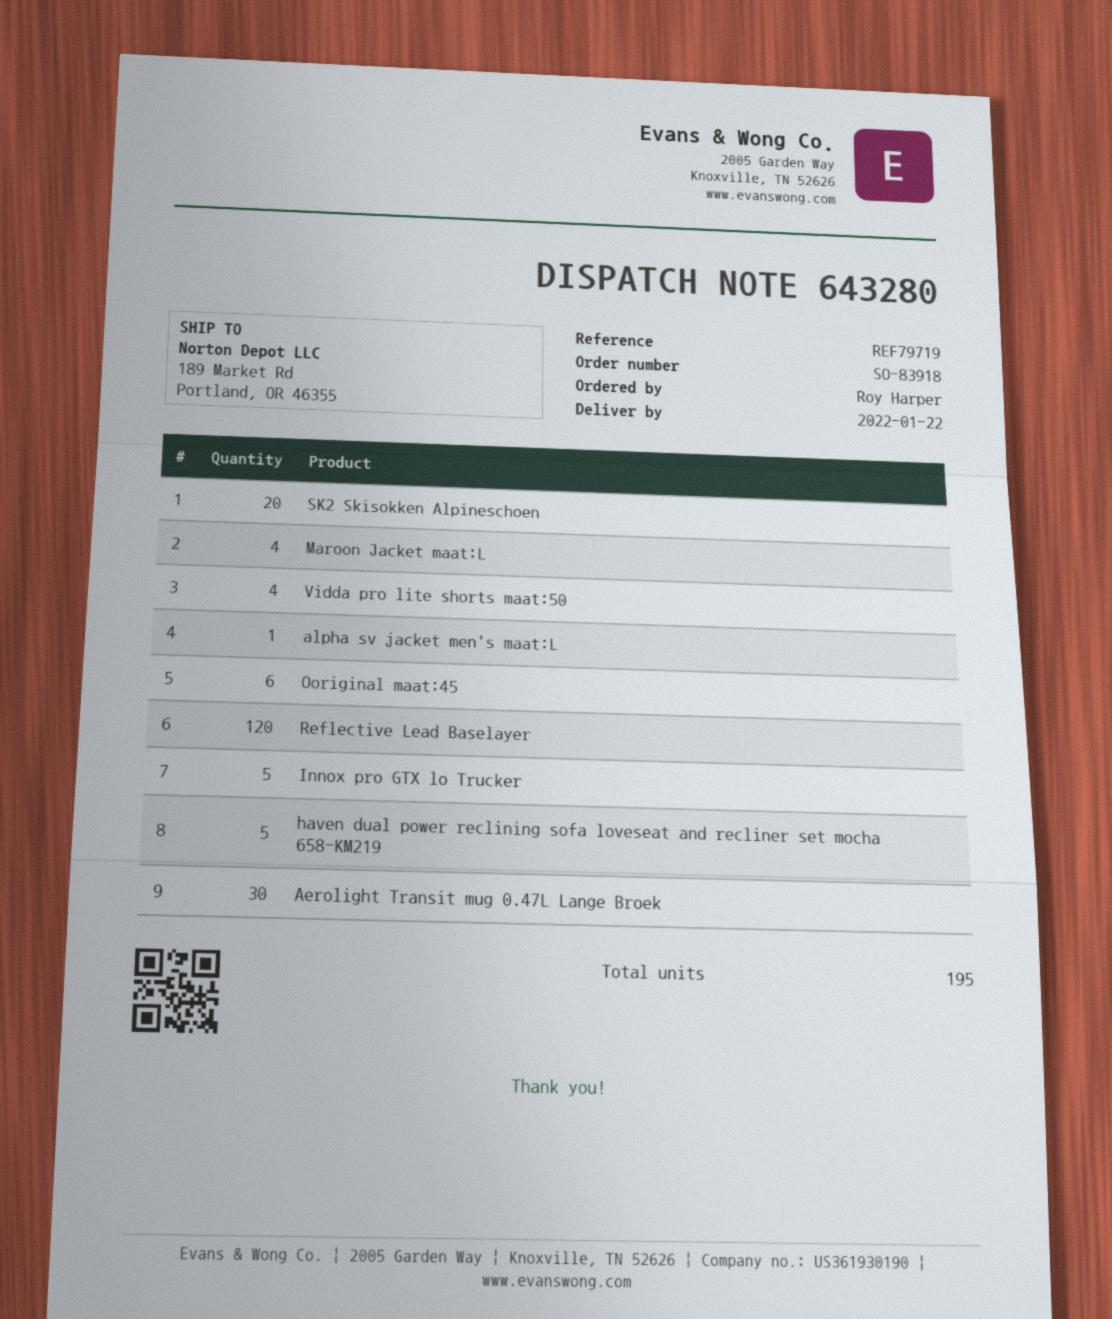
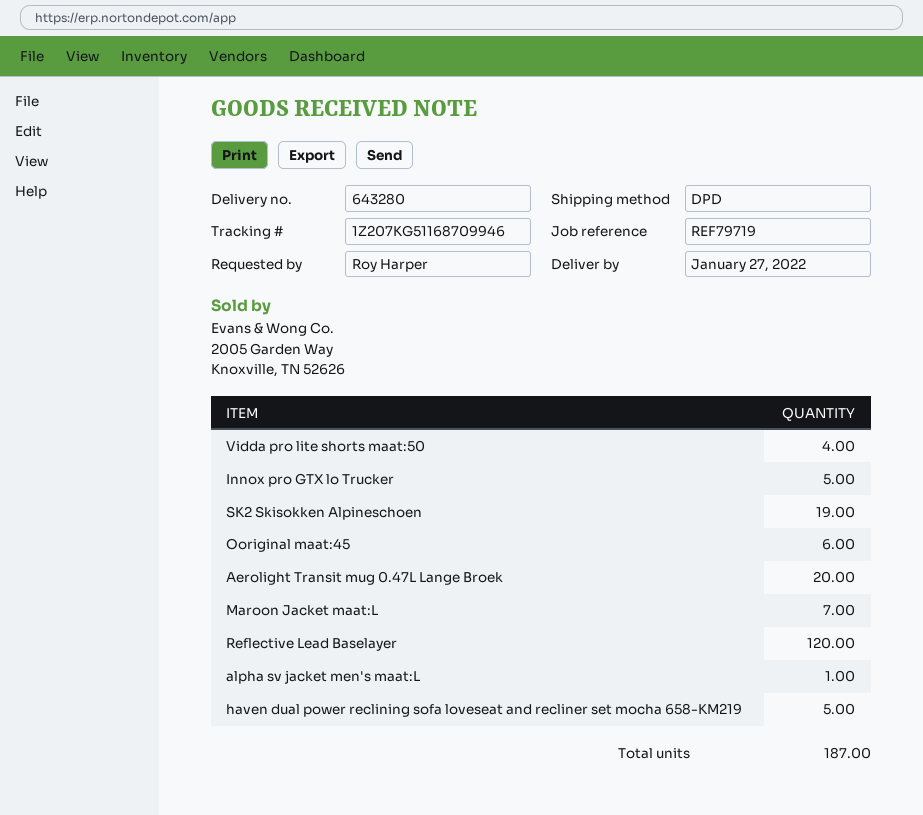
delivery date: 2022-01-22 -> 2022-01-27
SK2 Skisokken Alpineschoen: 20 -> 19
Maroon Jacket maat:L: 4 -> 7
Aerolight Transit mug 0.47L Lange Broek: 30 -> 20
total quantity: 195 -> 187

